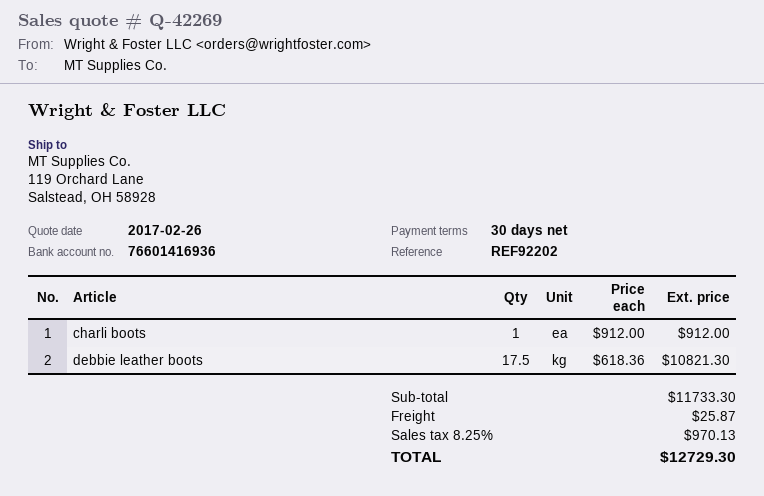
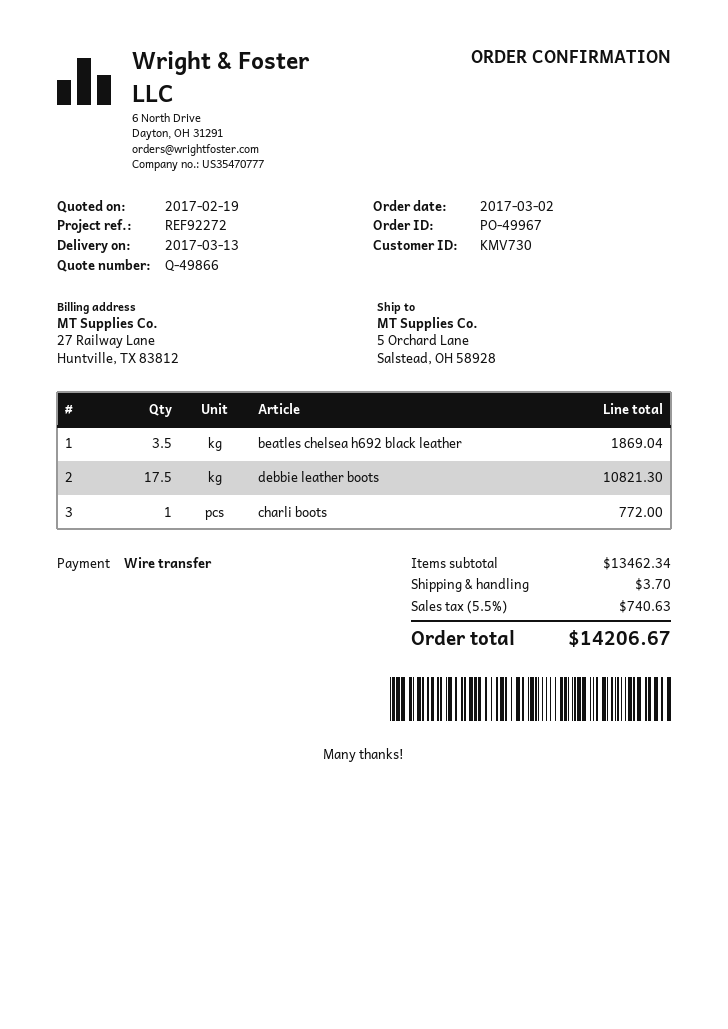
quote number: Q-42269 -> Q-49866
quote date: 2017-02-26 -> 2017-02-19
reference: REF92202 -> REF92272
ship to: 119 Orchard Lane, Salstead, OH 58928 -> 5 Orchard Lane, Salstead, OH 58928
charli boots: 1 for 912.00 -> 1 for 772.00
beatles chelsea h692 black leather: none -> 3.5 for 1869.04
subtotal: 11733.30 -> 13462.34
shipping: 25.87 -> 3.70
tax: 8.25% = 970.13 -> 5.5% = 740.63
total: 12729.30 -> 14206.67

